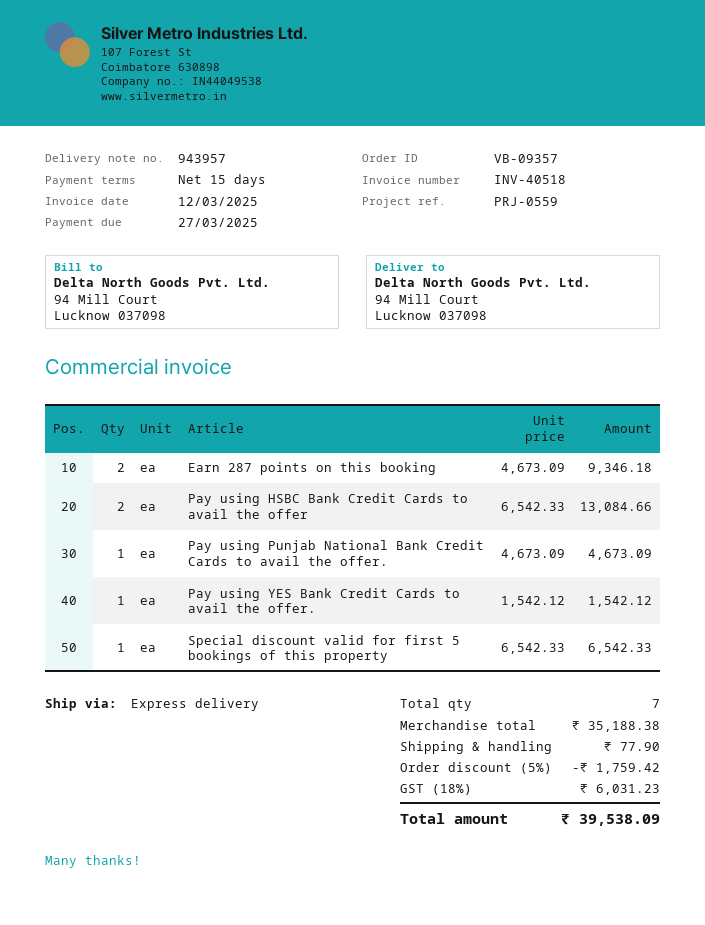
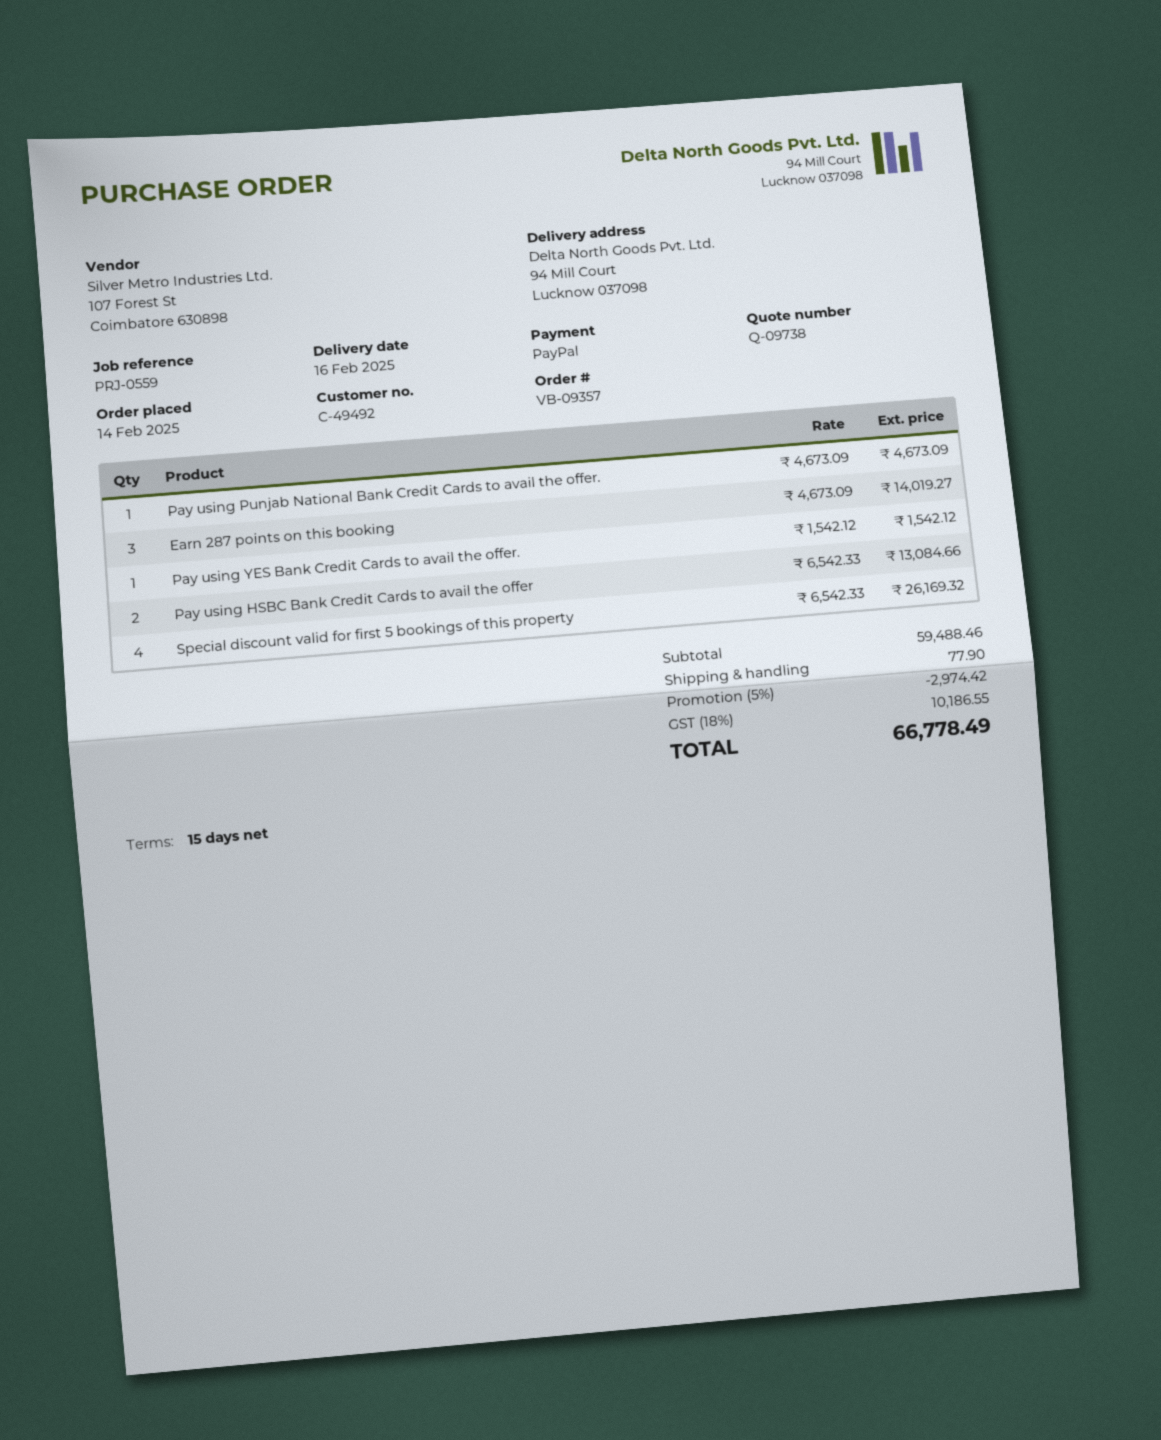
Earn 287 points on this booking: 2 x 4673.09 = 9346.18 -> 3 x 4673.09 = 14019.27
Special discount valid for first 5 bookings of this property: 1 x 6542.33 = 6542.33 -> 4 x 6542.33 = 26169.32
subtotal: 35188.38 -> 59488.46
discount: 5% = 1759.42 -> 5% = 2974.42
tax: 18% = 6031.23 -> 18% = 10186.55
total: 39538.09 -> 66778.49

